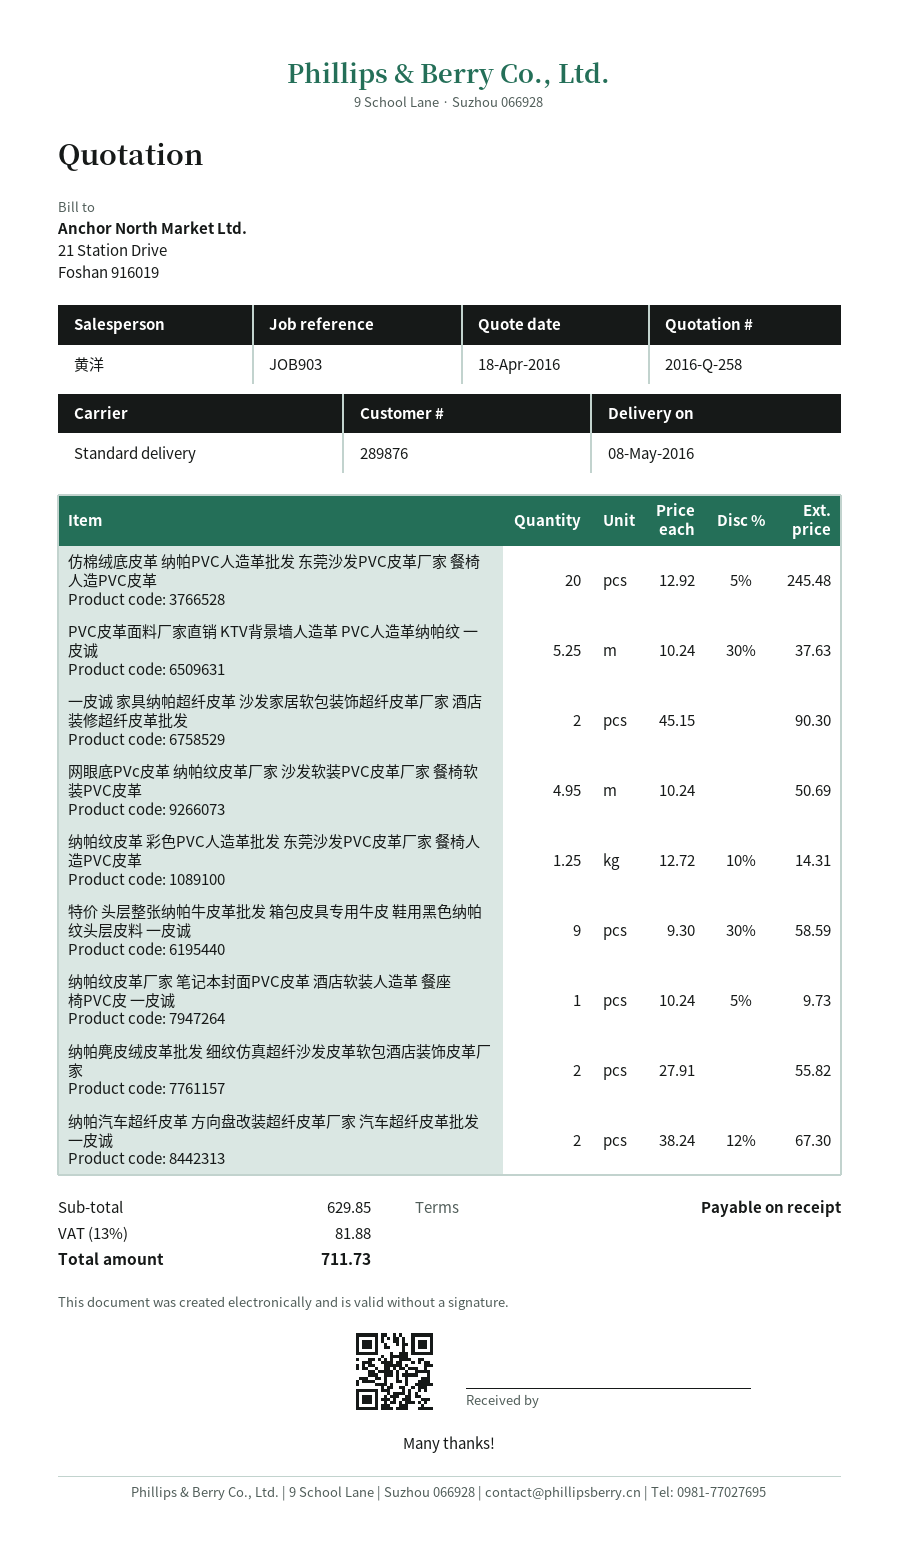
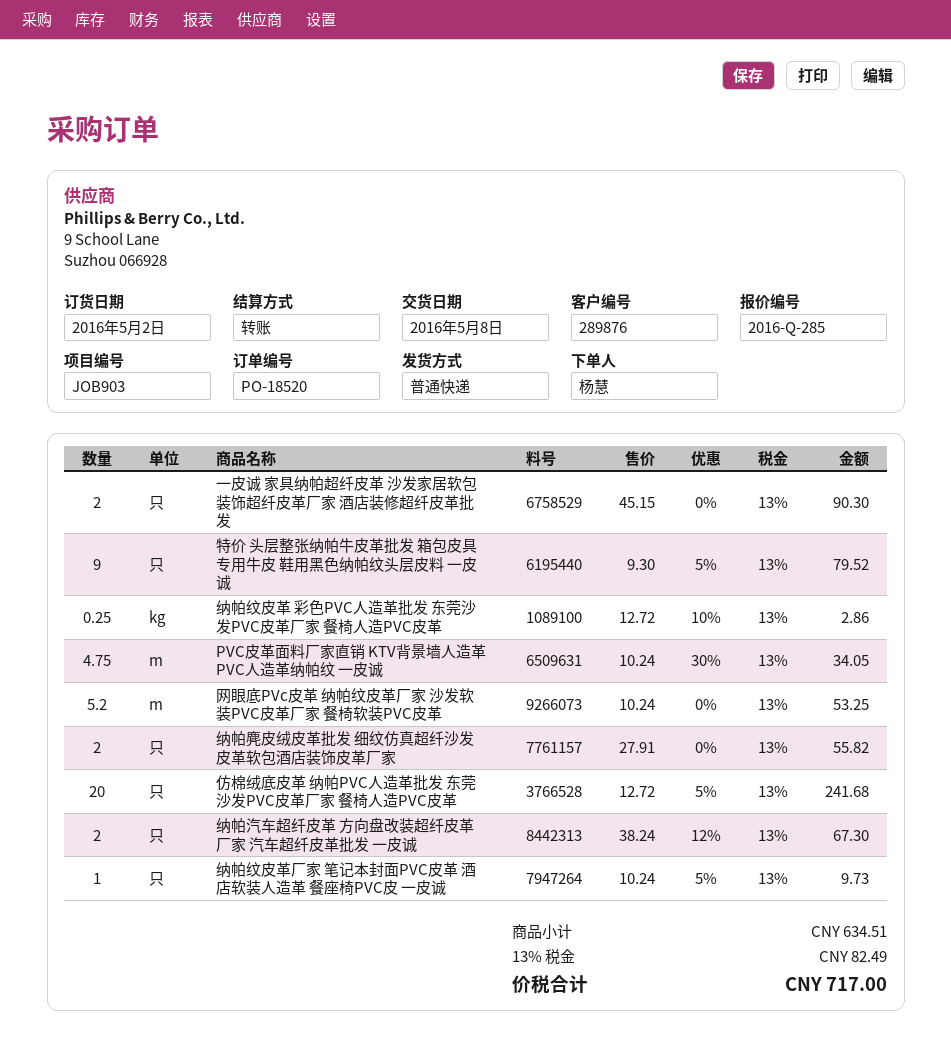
quote number: 2016-Q-258 -> 2016-Q-285
仿棉绒底皮革 纳帕PVC人造革批发 东莞沙发PVC皮革厂家 餐椅人造PVC皮革: 20 x 12.92 - 5% = 245.48 -> 20 x 12.72 - 5% = 241.68
PVC皮革面料厂家直销 KTV背景墙人造革 PVC人造革纳帕纹 一皮诚: 5.25 x 10.24 - 30% = 37.63 -> 4.75 x 10.24 - 30% = 34.05
网眼底PVc皮革 纳帕纹皮革厂家 沙发软装PVC皮革厂家 餐椅软装PVC皮革: 4.95 x 10.24 = 50.69 -> 5.2 x 10.24 = 53.25
纳帕纹皮革 彩色PVC人造革批发 东莞沙发PVC皮革厂家 餐椅人造PVC皮革: 1.25 x 12.72 - 10% = 14.31 -> 0.25 x 12.72 - 10% = 2.86
特价 头层整张纳帕牛皮革批发 箱包皮具专用牛皮 鞋用黑色纳帕纹头层皮料 一皮诚: 9 x 9.30 - 30% = 58.59 -> 9 x 9.30 - 5% = 79.52
subtotal: 629.85 -> 634.51
tax: 13% = 81.88 -> 13% = 82.49
total: 711.73 -> 717.00

